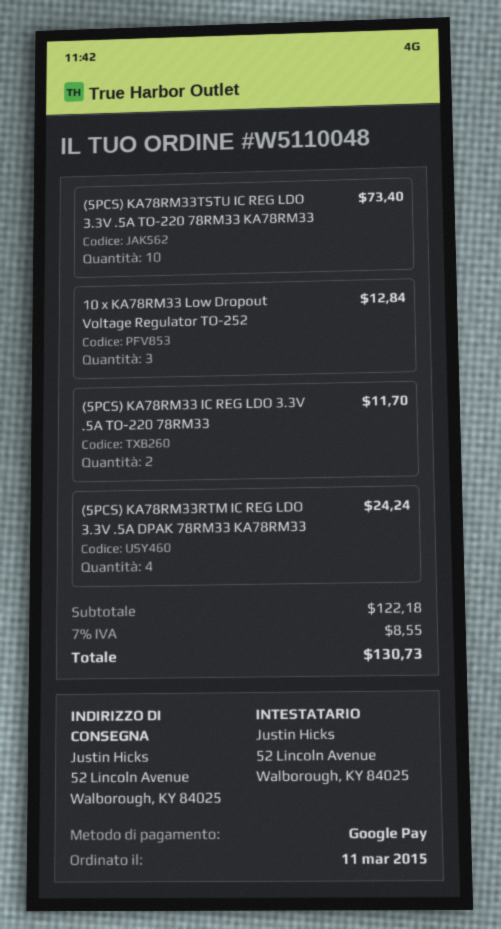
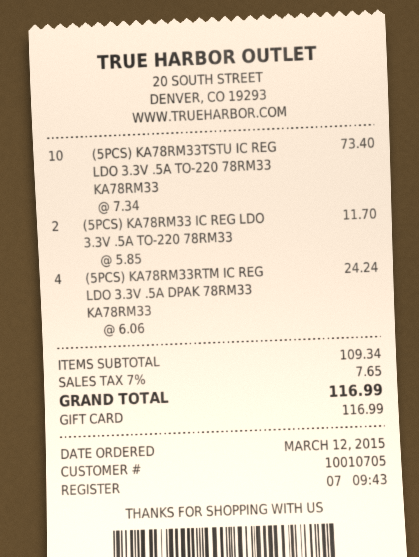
order date: 2015-03-11 -> 2015-03-12
payment method: Google Pay -> gift card
10 x KA78RM33 Low Dropout Voltage Regulator TO-252: 3 for 12.84 -> none
subtotal: 122.18 -> 109.34
tax: 7% = 8.55 -> 7% = 7.65
total: 130.73 -> 116.99

